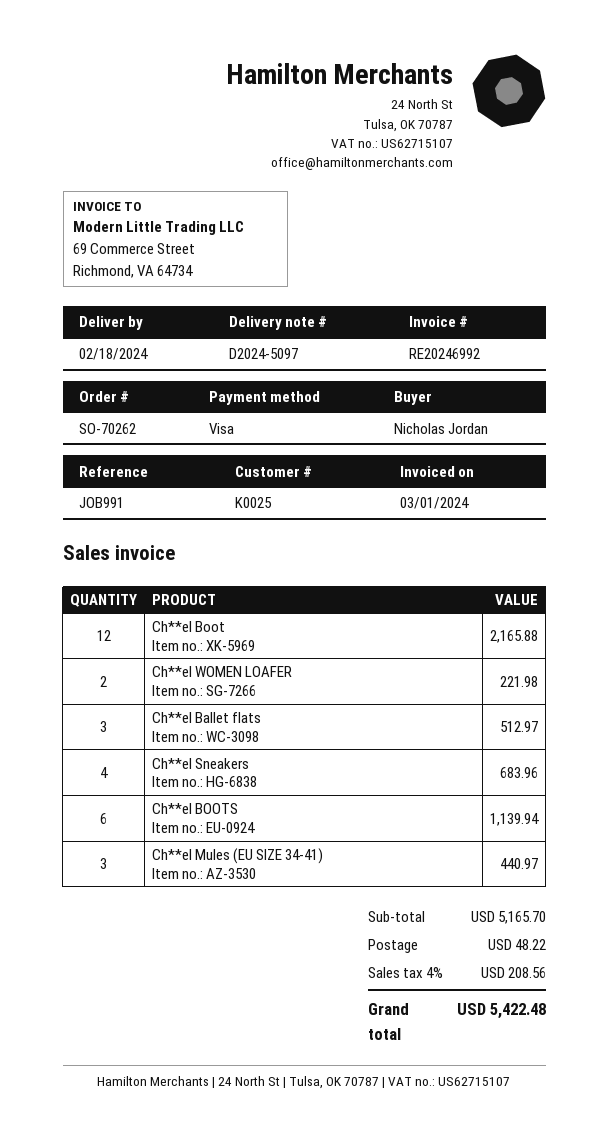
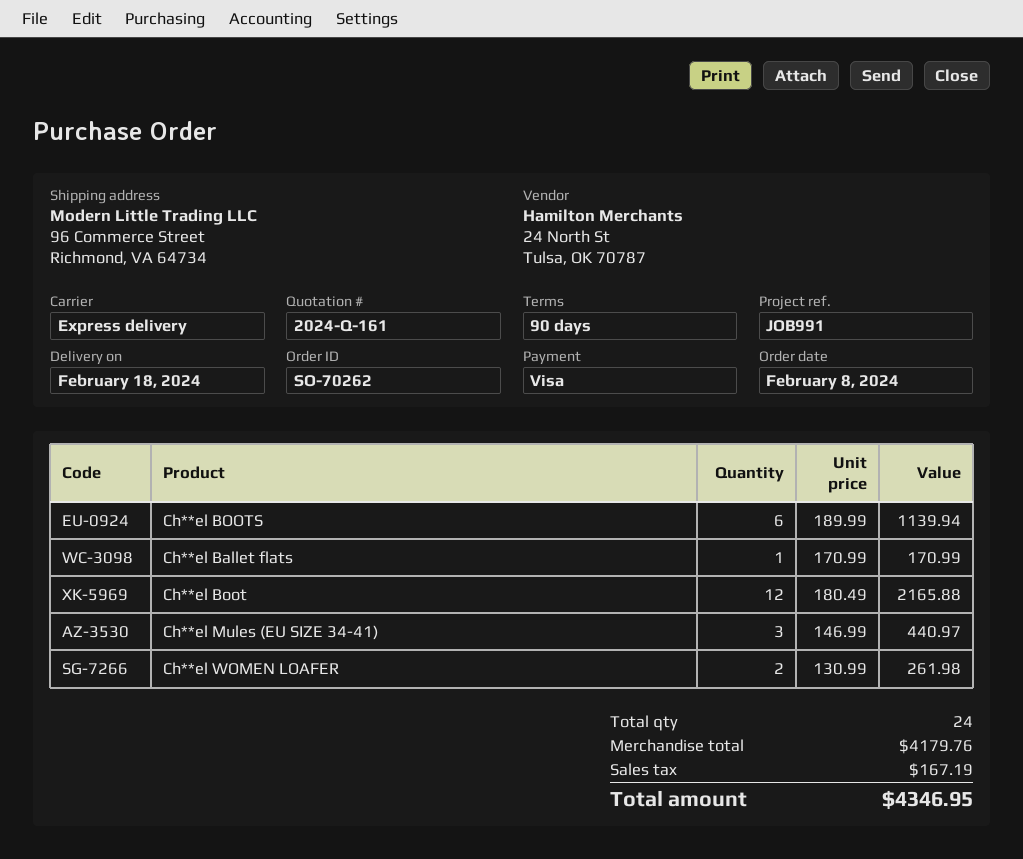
Ch**el WOMEN LOAFER: 2 for 221.98 -> 2 for 261.98
Ch**el Ballet flats: 3 for 512.97 -> 1 for 170.99
Ch**el Sneakers: 4 for 683.96 -> none
subtotal: 5165.70 -> 4179.76
shipping: 48.22 -> none
tax: 208.56 -> 167.19
total: 5422.48 -> 4346.95

